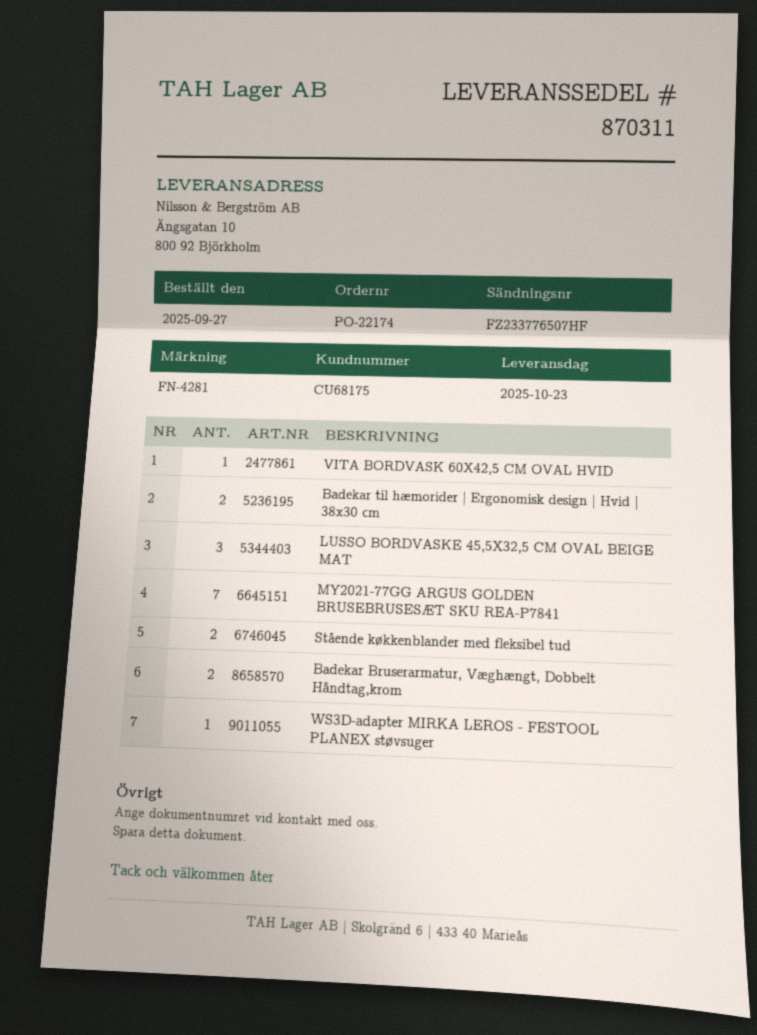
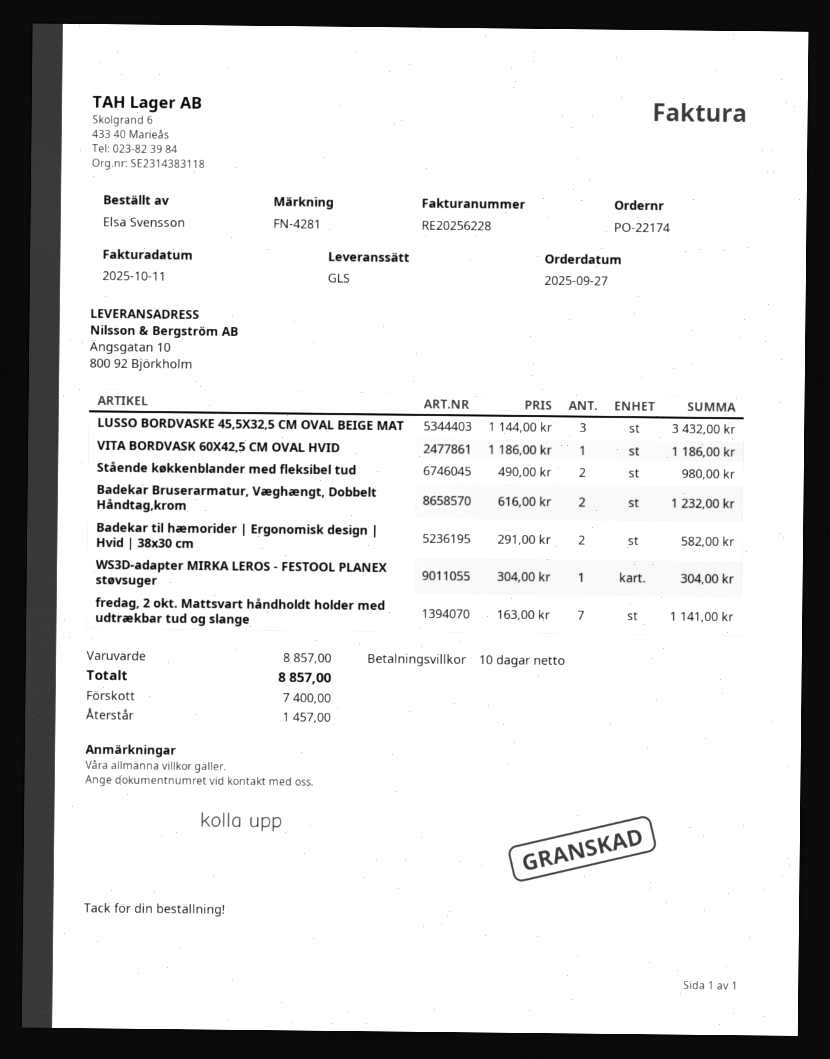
MY2021-77GG ARGUS GOLDEN BRUSEBRUSESÆT SKU REA-P7841: 7 -> none
fredag, 2 okt. Mattsvart håndholdt holder med udtrækbar tud og slange: none -> 7

